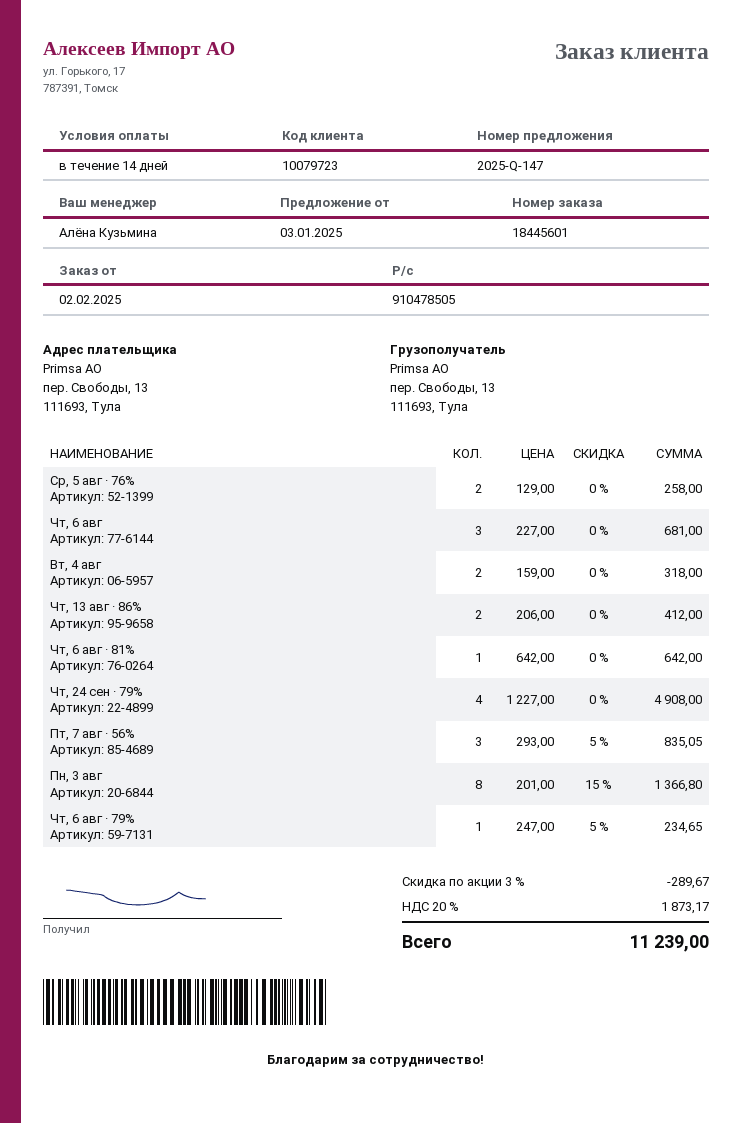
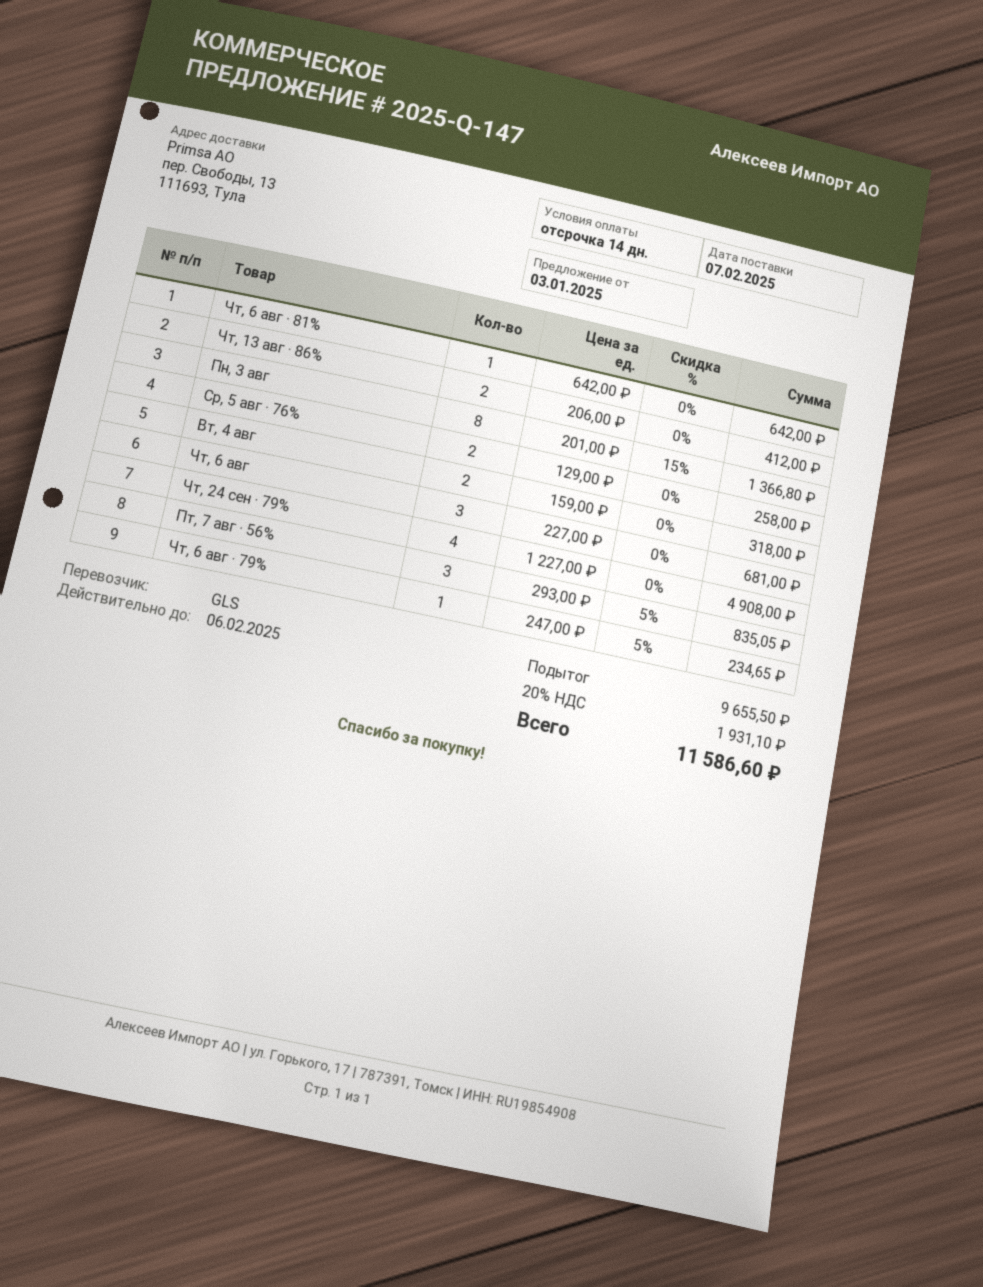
discount: 3% = 289.67 -> none
tax: 20% = 1873.17 -> 20% = 1931.10
total: 11239.00 -> 11586.60

